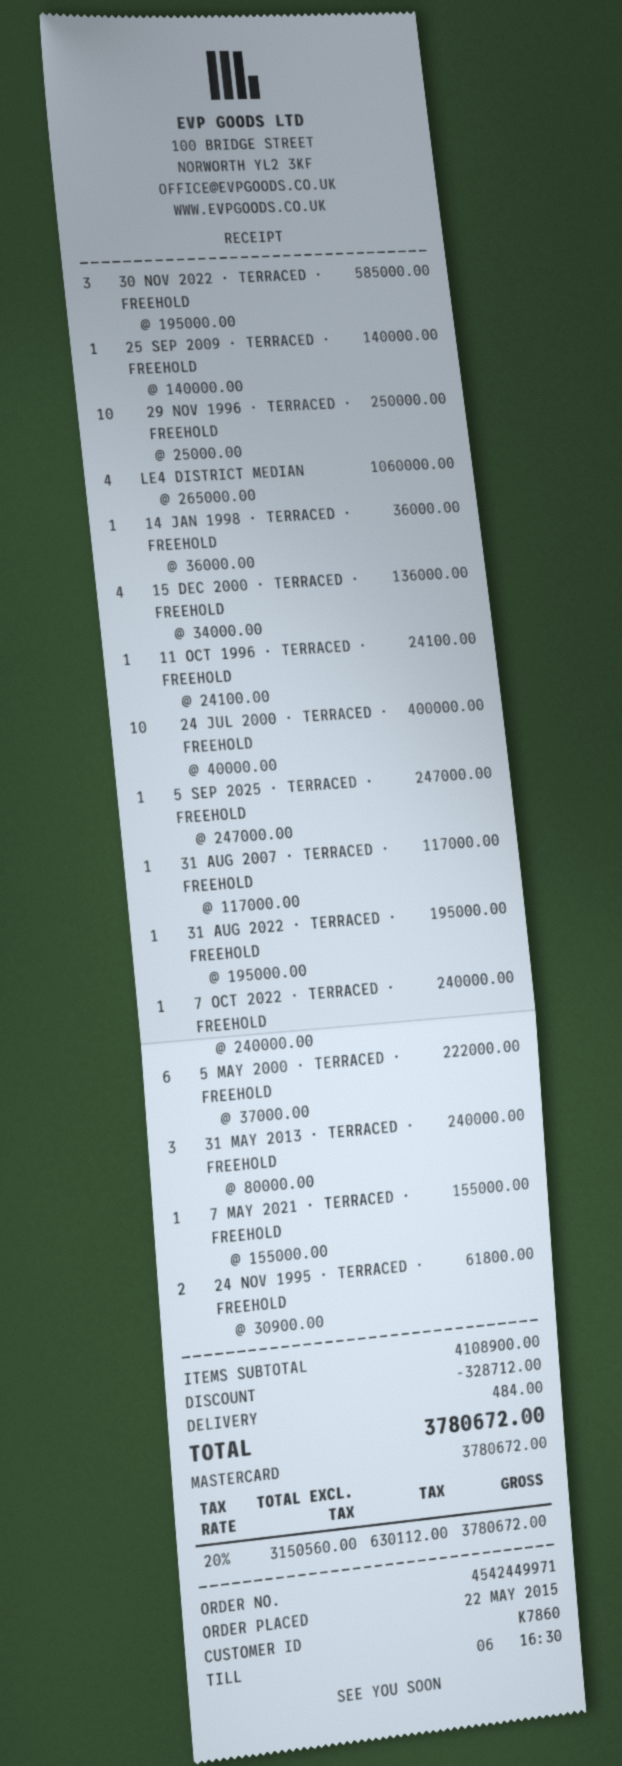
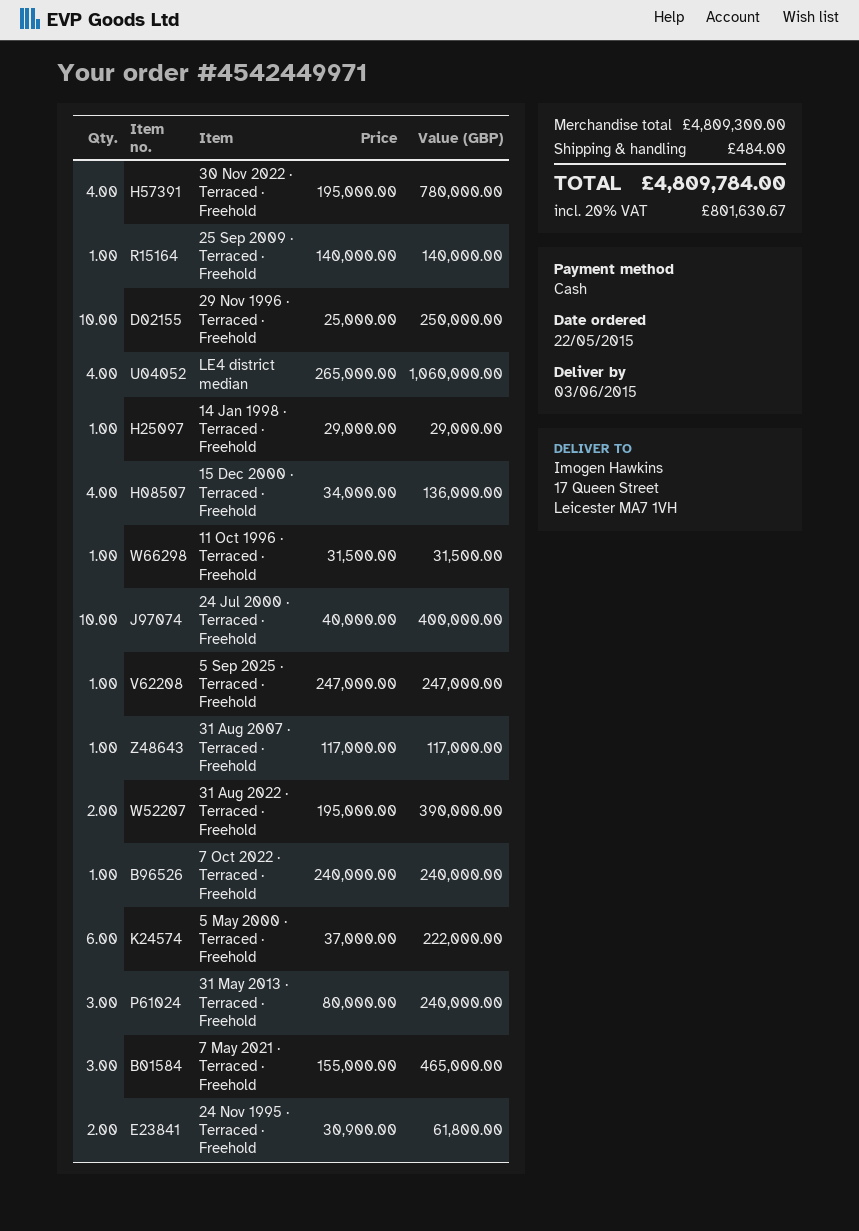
payment method: Mastercard -> cash
30 NOV 2022 · TERRACED · FREEHOLD: 3 x 195000.00 = 585000.00 -> 4 x 195000.00 = 780000.00
14 JAN 1998 · TERRACED · FREEHOLD: 1 x 36000.00 = 36000.00 -> 1 x 29000.00 = 29000.00
11 OCT 1996 · TERRACED · FREEHOLD: 1 x 24100.00 = 24100.00 -> 1 x 31500.00 = 31500.00
31 AUG 2022 · TERRACED · FREEHOLD: 1 x 195000.00 = 195000.00 -> 2 x 195000.00 = 390000.00
7 MAY 2021 · TERRACED · FREEHOLD: 1 x 155000.00 = 155000.00 -> 3 x 155000.00 = 465000.00
subtotal: 4108900.00 -> 4809300.00
discount: 328712.00 -> none
tax: 20% = 630112.00 -> 20% = 801630.67
total: 3780672.00 -> 4809784.00

